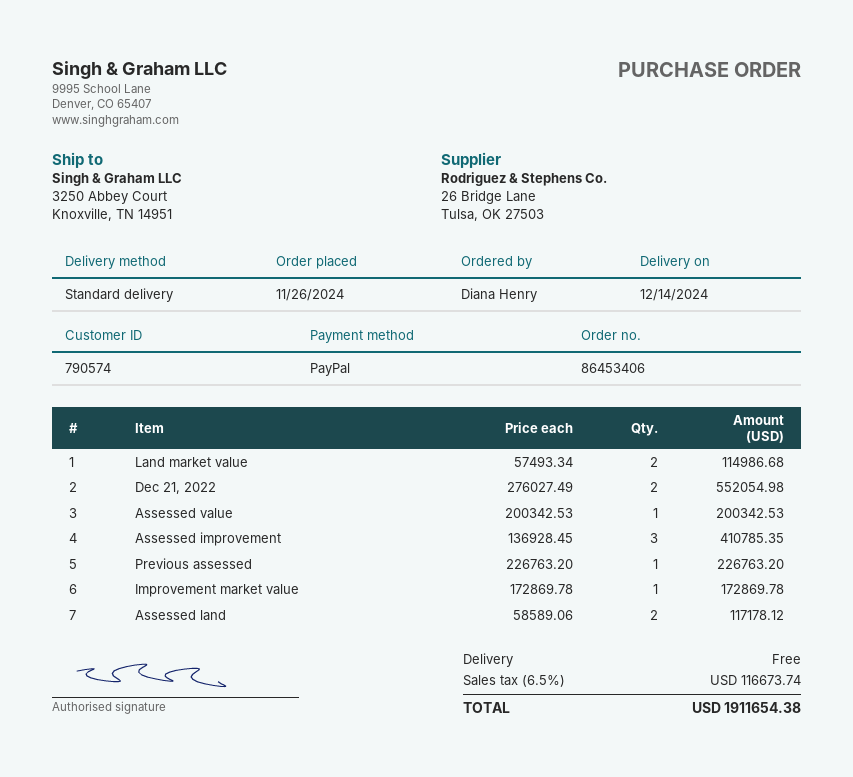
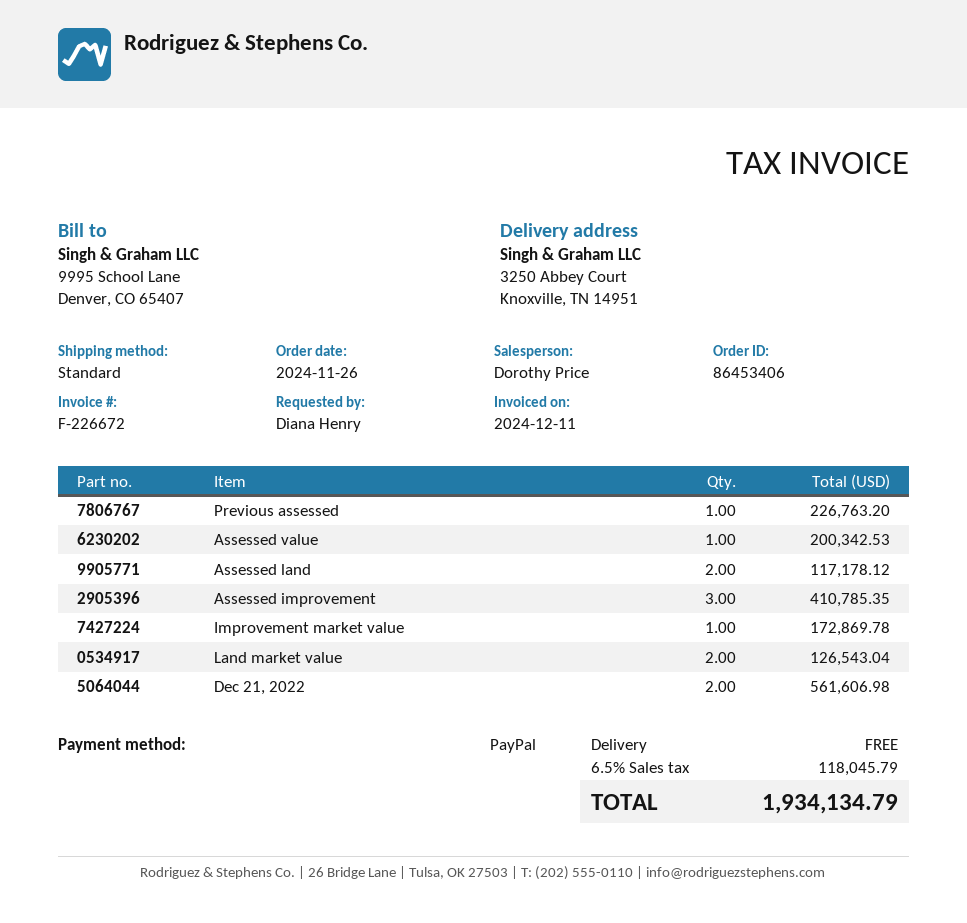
Land market value: 2 for 114986.68 -> 2 for 126543.04
Dec 21, 2022: 2 for 552054.98 -> 2 for 561606.98
tax: 6.5% = 116673.74 -> 6.5% = 118045.79
total: 1911654.38 -> 1934134.79

